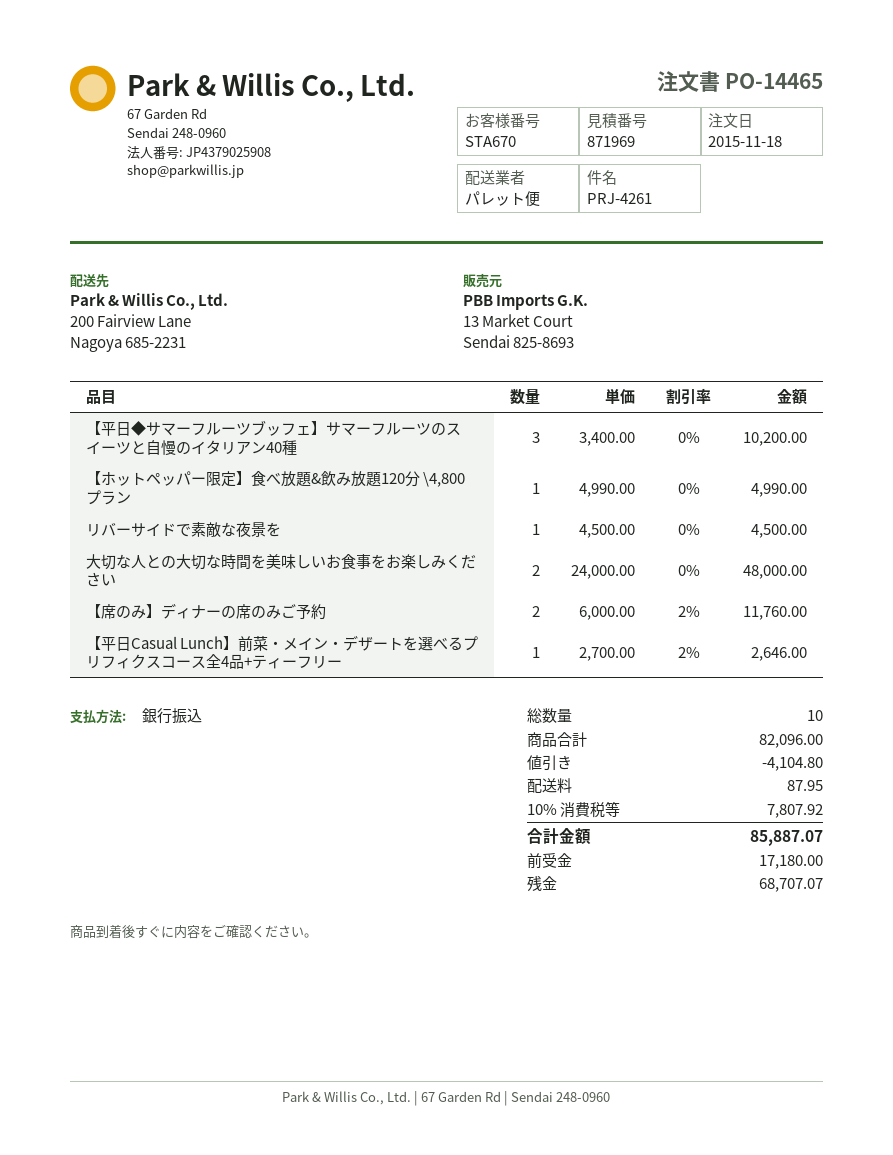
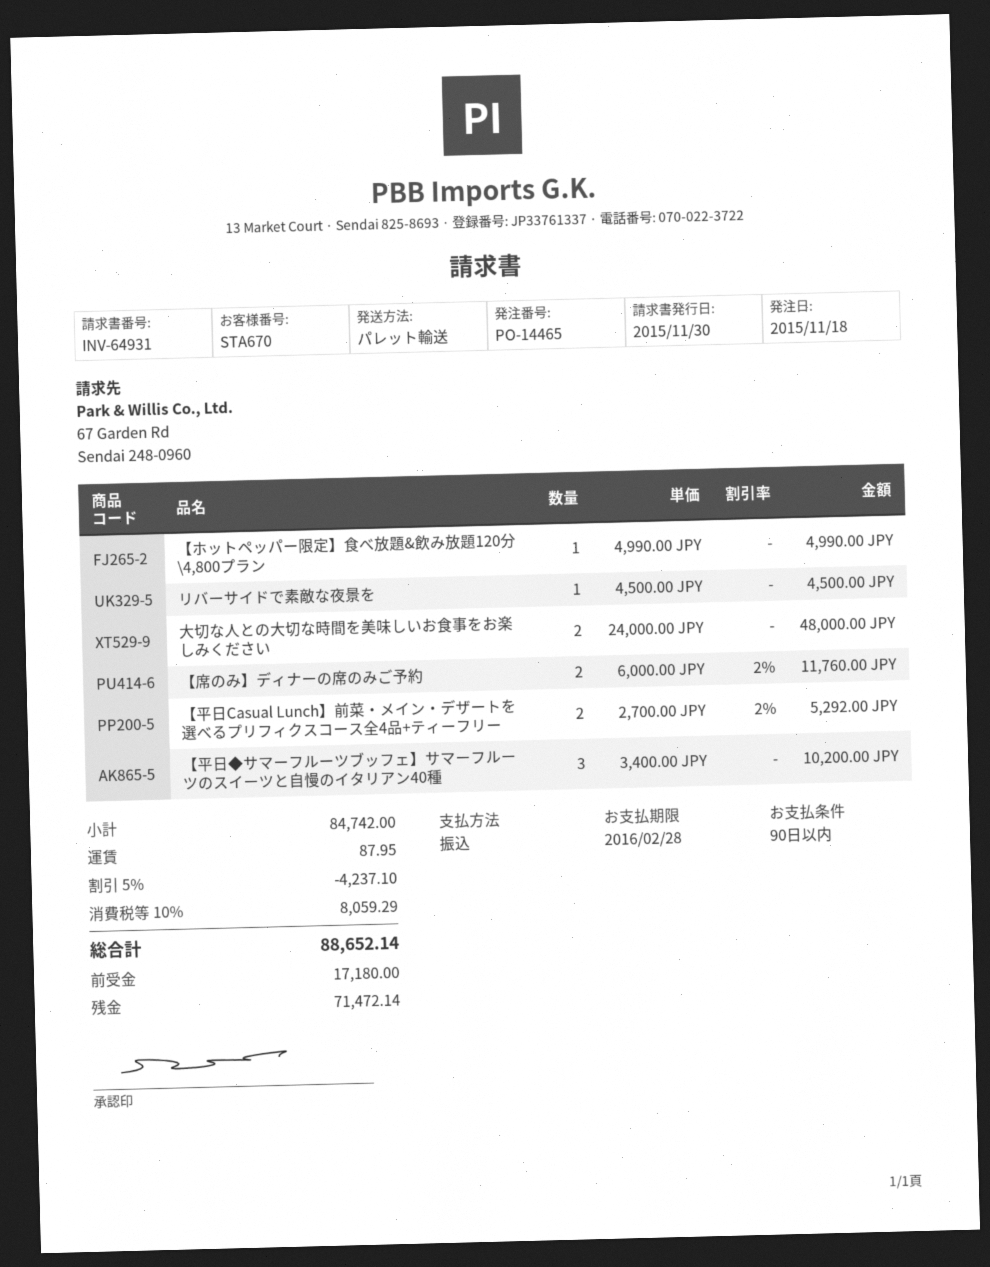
【平日Casual Lunch】前菜・メイン・デザートを選べるプリフィクスコース全4品+ティーフリー: 1 x 2700.00 - 2% = 2646.00 -> 2 x 2700.00 - 2% = 5292.00
subtotal: 82096.00 -> 84742.00
discount: 4104.80 -> 4237.10
tax: 10% = 7807.92 -> 10% = 8059.29
total: 85887.07 -> 88652.14
balance: 68707.07 -> 71472.14

